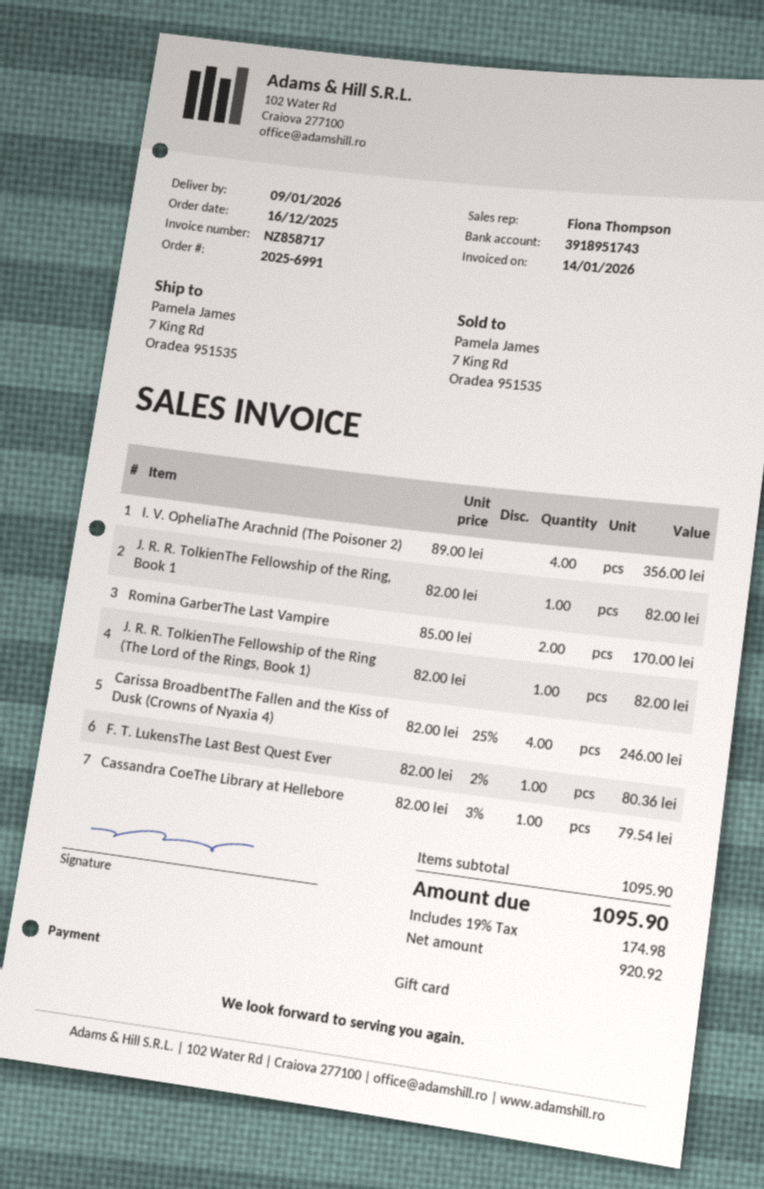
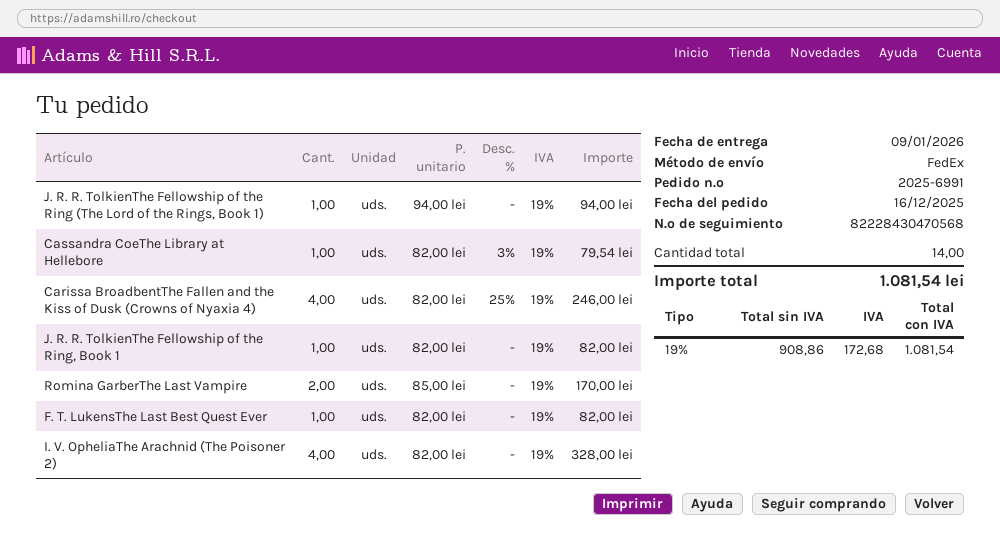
I. V. OpheliaThe Arachnid (The Poisoner 2): 4 x 89.00 = 356.00 -> 4 x 82.00 = 328.00
J. R. R. TolkienThe Fellowship of the Ring (The Lord of the Rings, Book 1): 1 x 82.00 = 82.00 -> 1 x 94.00 = 94.00
F. T. LukensThe Last Best Quest Ever: 1 x 82.00 - 2% = 80.36 -> 1 x 82.00 = 82.00
net: 920.92 -> 908.86
tax: 19% = 174.98 -> 19% = 172.68
total: 1095.90 -> 1081.54

